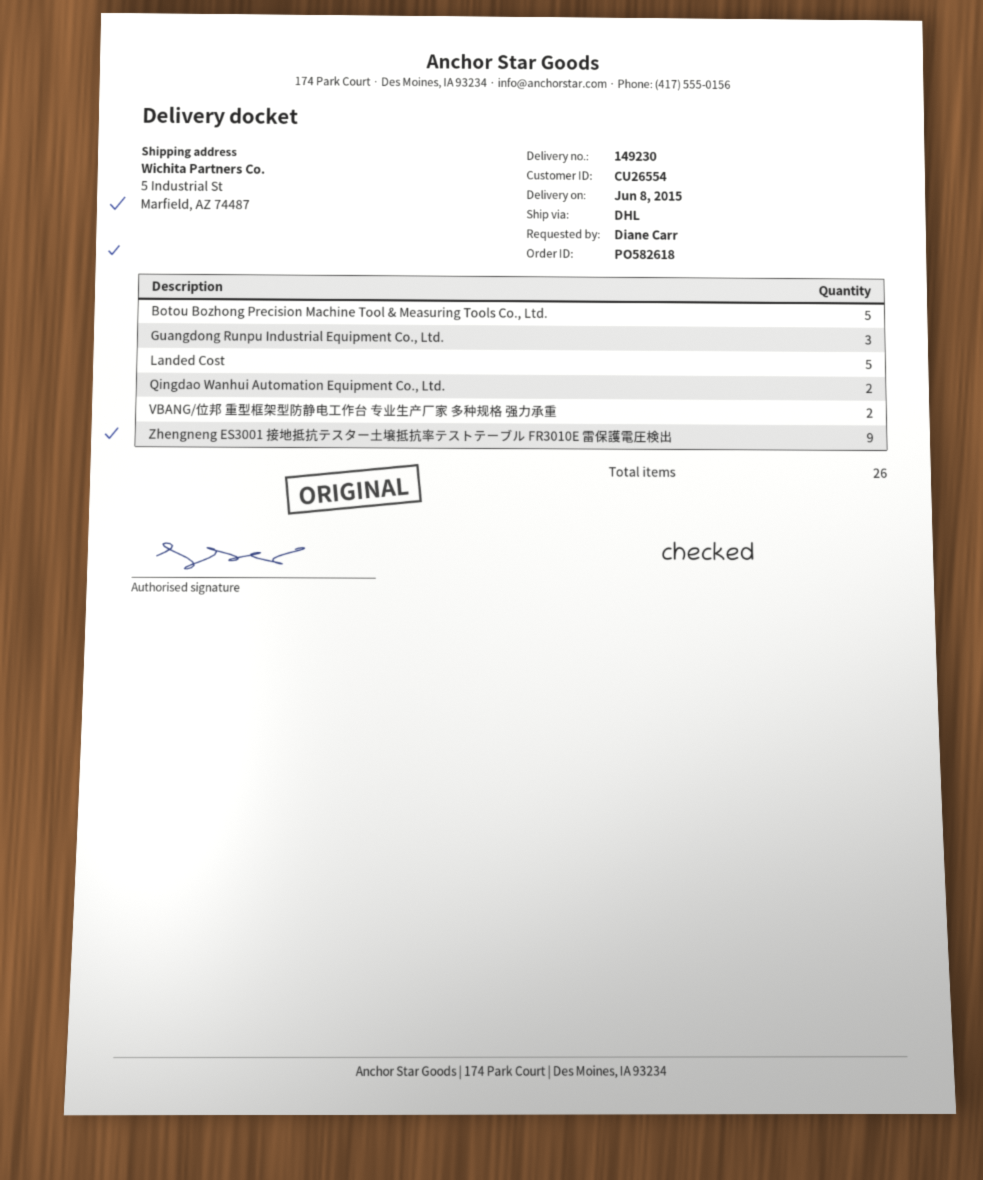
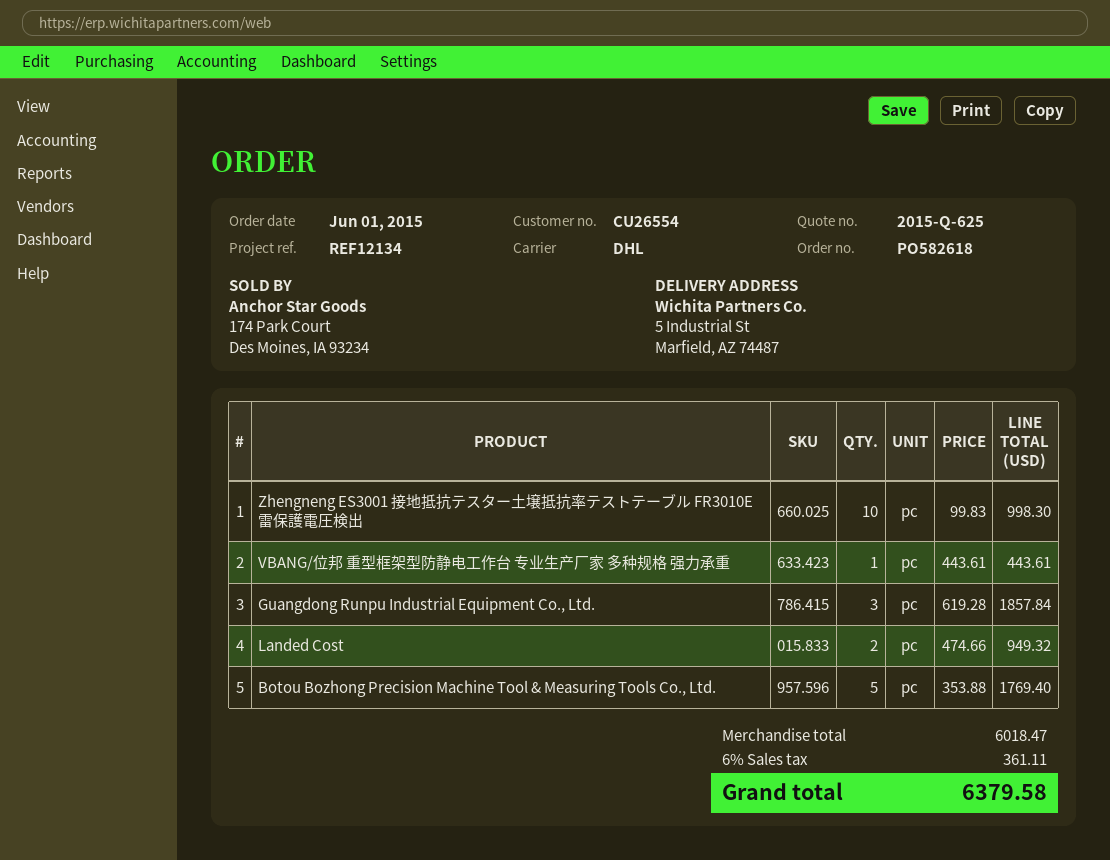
Landed Cost: 5 -> 2
Qingdao Wanhui Automation Equipment Co., Ltd.: 2 -> none
VBANG/位邦 重型框架型防静电工作台 专业生产厂家 多种规格 强力承重: 2 -> 1
Zhengneng ES3001 接地抵抗テスター土壌抵抗率テストテーブル FR3010E 雷保護電圧検出: 9 -> 10

